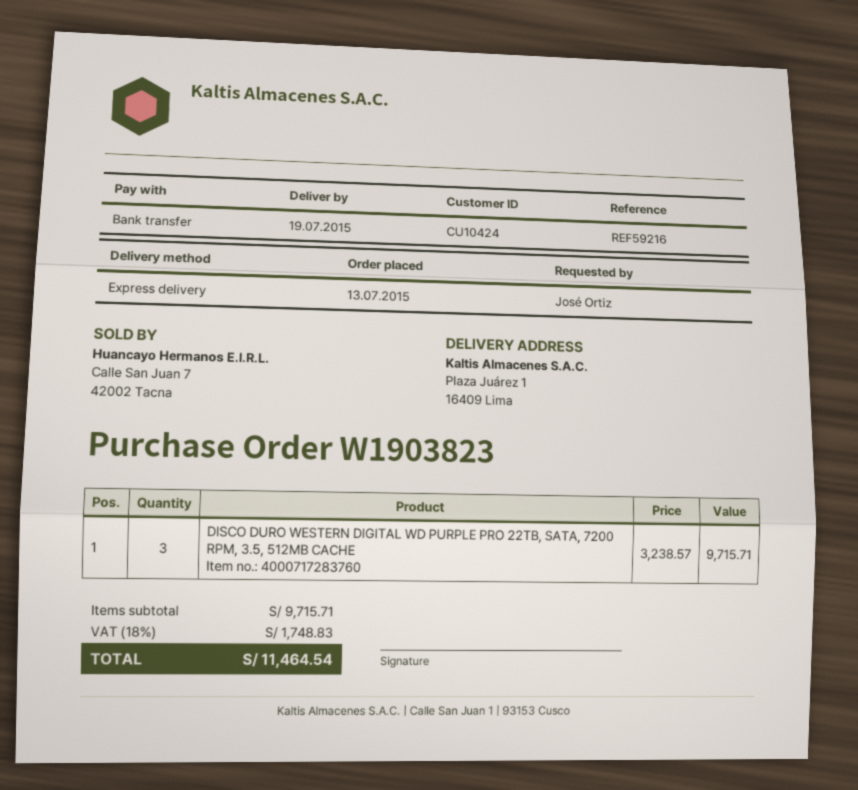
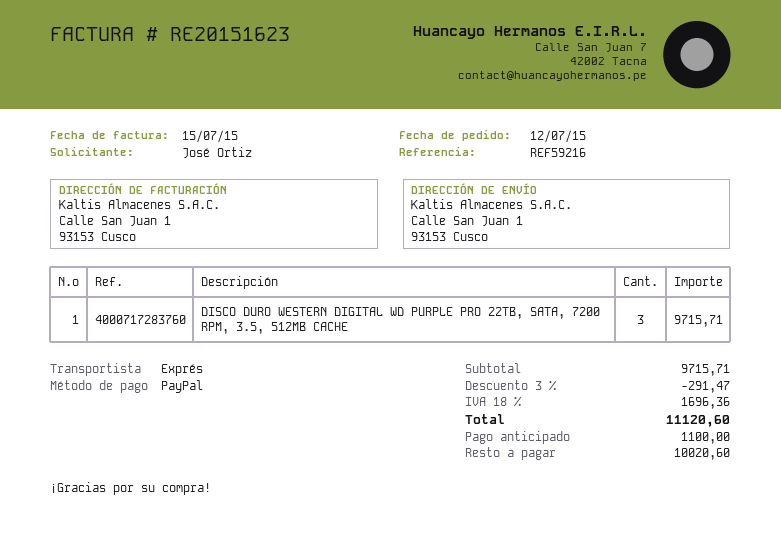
order date: 2015-07-13 -> 2015-07-12
payment method: bank transfer -> PayPal
ship to: Plaza Juárez 1, 16409 Lima -> Calle San Juan 1, 93153 Cusco
discount: none -> 3% = 291.47
tax: 18% = 1748.83 -> 18% = 1696.36
total: 11464.54 -> 11120.60

